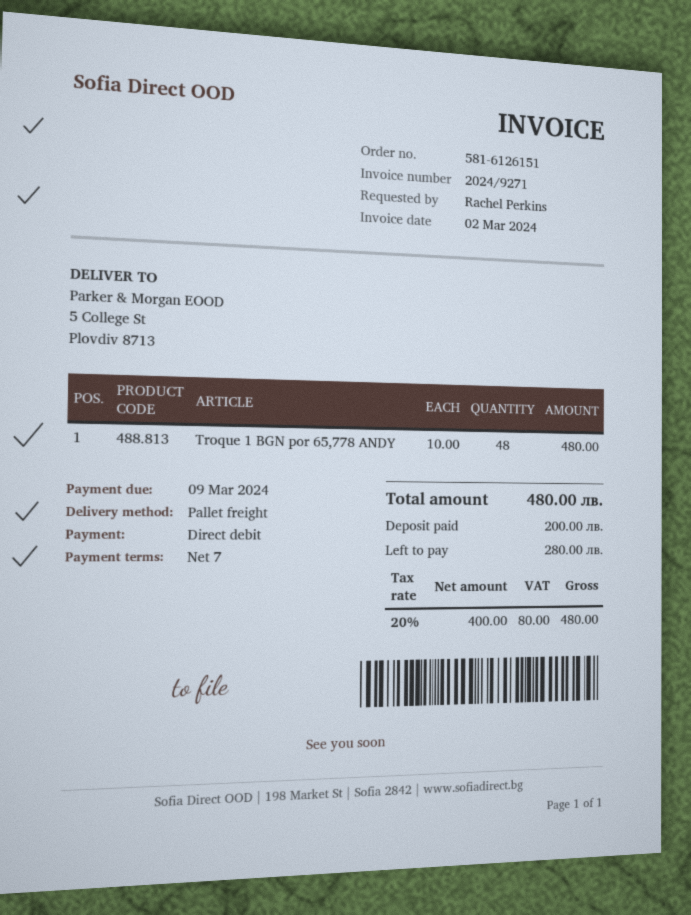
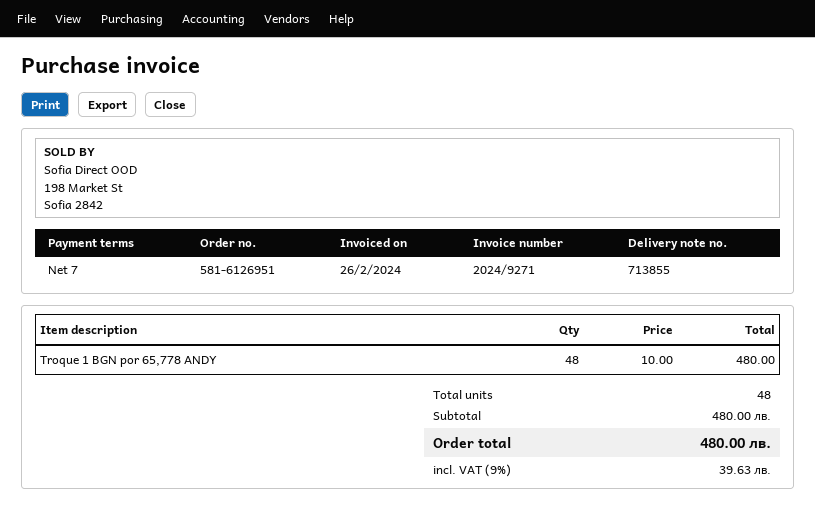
order number: 581-6126151 -> 581-6126951
invoice date: 2024-03-02 -> 2024-02-26
tax: 20% = 80.00 -> 9% = 39.63

